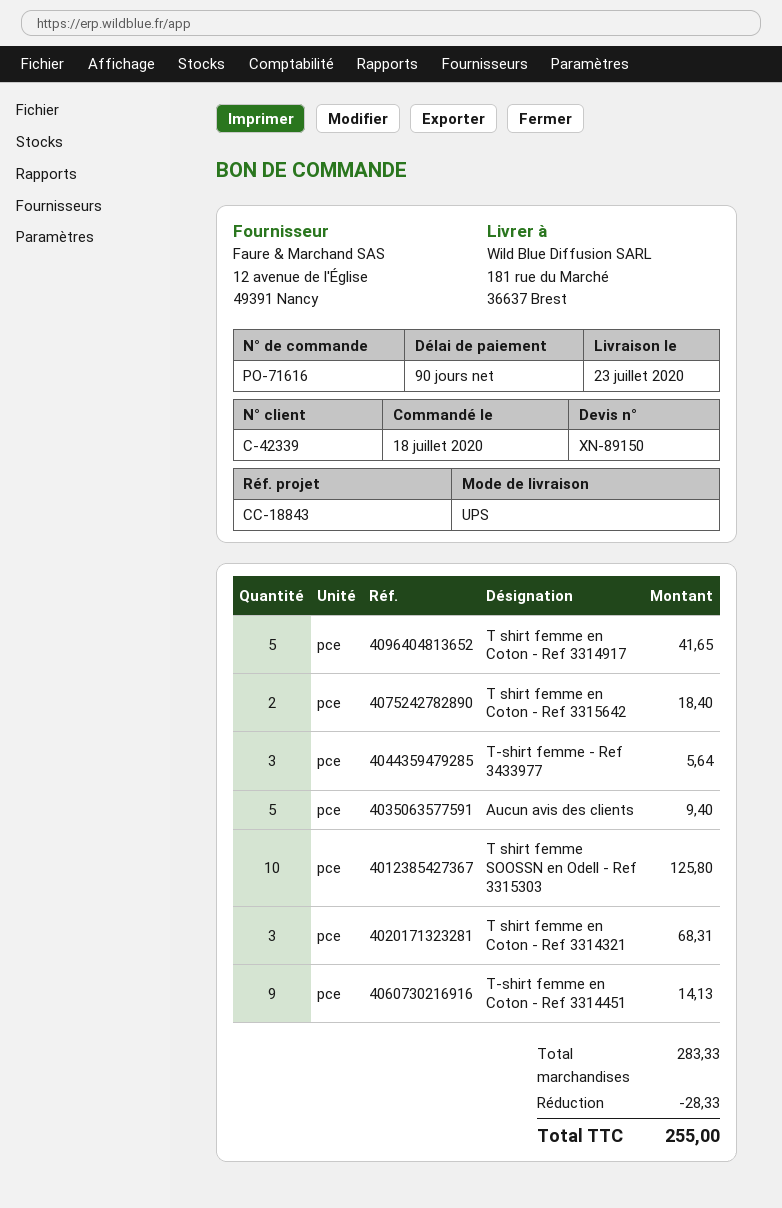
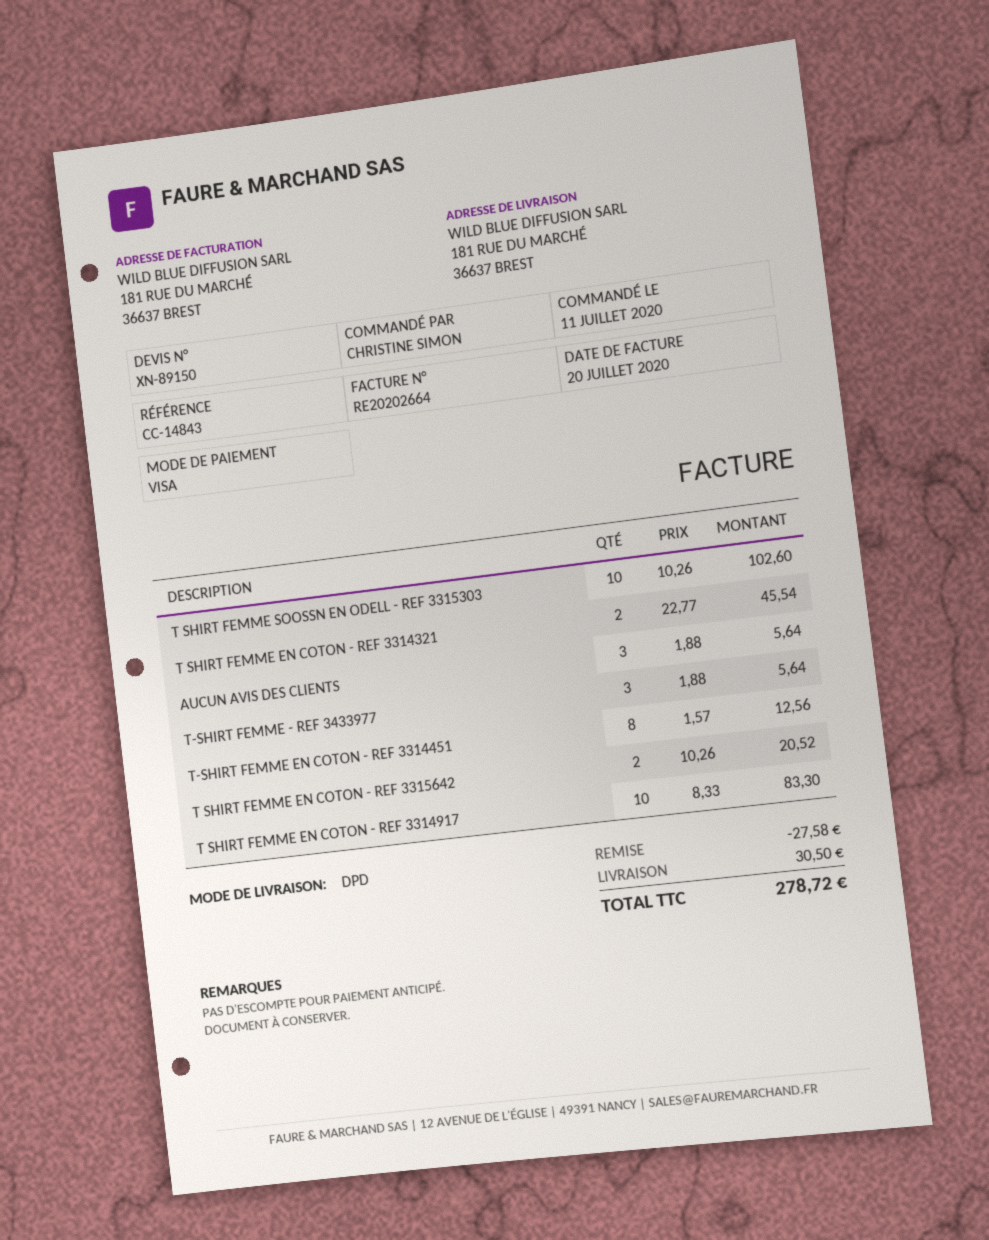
order date: 2020-07-18 -> 2020-07-11
reference: CC-18843 -> CC-14843
shipping method: UPS -> DPD
T shirt femme en Coton - Ref 3314917: 5 for 41.65 -> 10 for 83.30
T shirt femme en Coton - Ref 3315642: 2 for 18.40 -> 2 for 20.52
Aucun avis des clients: 5 for 9.40 -> 3 for 5.64
T shirt femme SOOSSN en Odell - Ref 3315303: 10 for 125.80 -> 10 for 102.60
T shirt femme en Coton - Ref 3314321: 3 for 68.31 -> 2 for 45.54
T-shirt femme en Coton - Ref 3314451: 9 for 14.13 -> 8 for 12.56
discount: 28.33 -> 27.58
shipping: none -> 30.50
total: 255.00 -> 278.72

